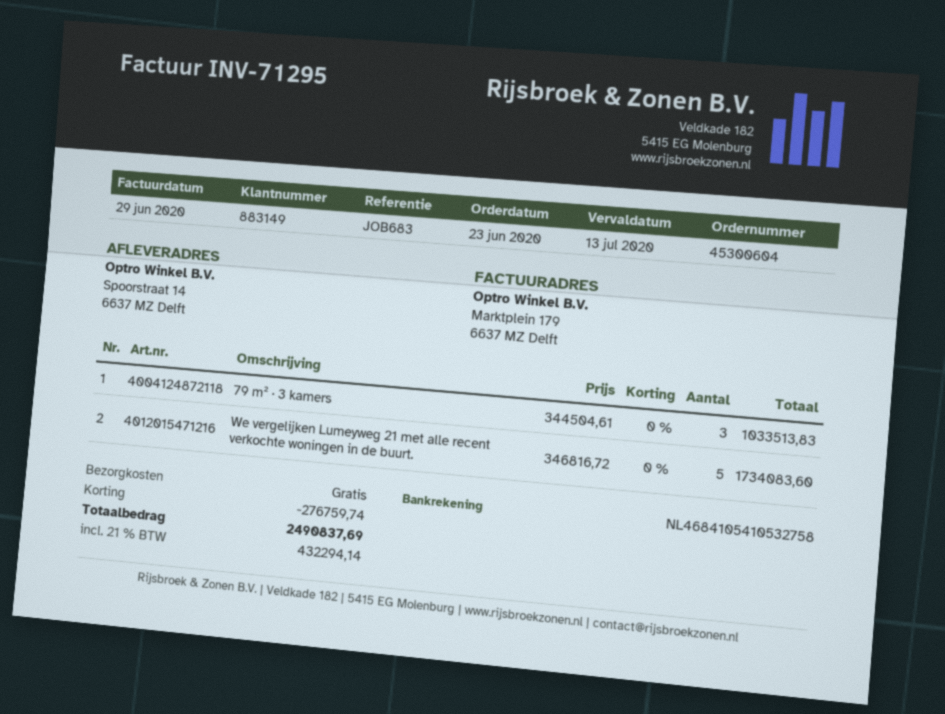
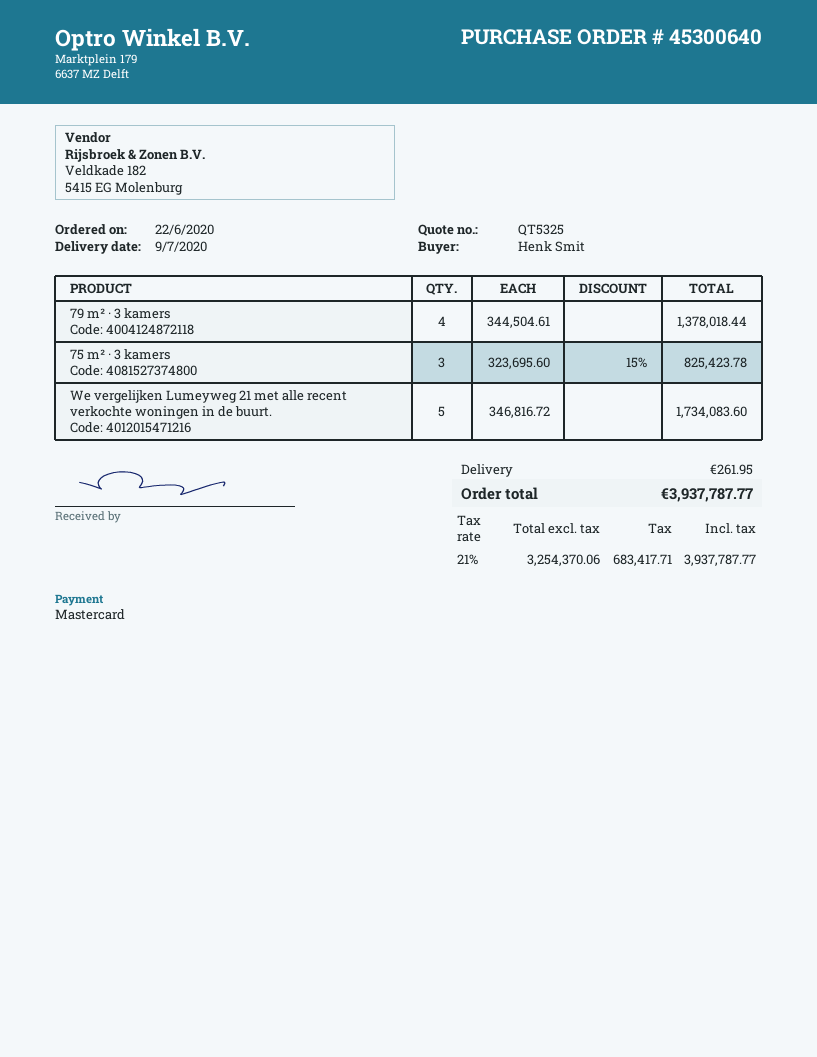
order number: 45300604 -> 45300640
order date: 2020-06-23 -> 2020-06-22
79 m² · 3 kamers: 3 x 344504.61 = 1033513.83 -> 4 x 344504.61 = 1378018.44
75 m² · 3 kamers: none -> 3 x 323695.60 - 15% = 825423.78
discount: 276759.74 -> none
shipping: 0.00 -> 261.95
tax: 21% = 432294.14 -> 21% = 683417.71
total: 2490837.69 -> 3937787.77

